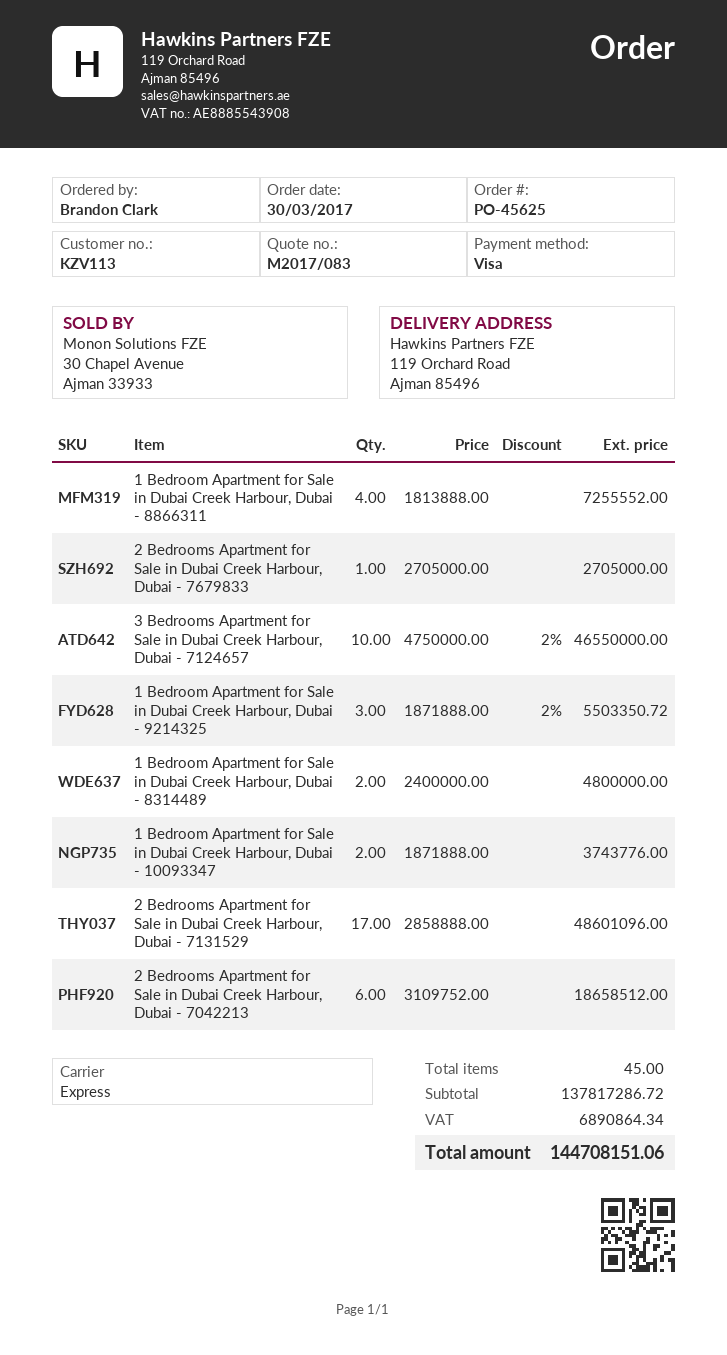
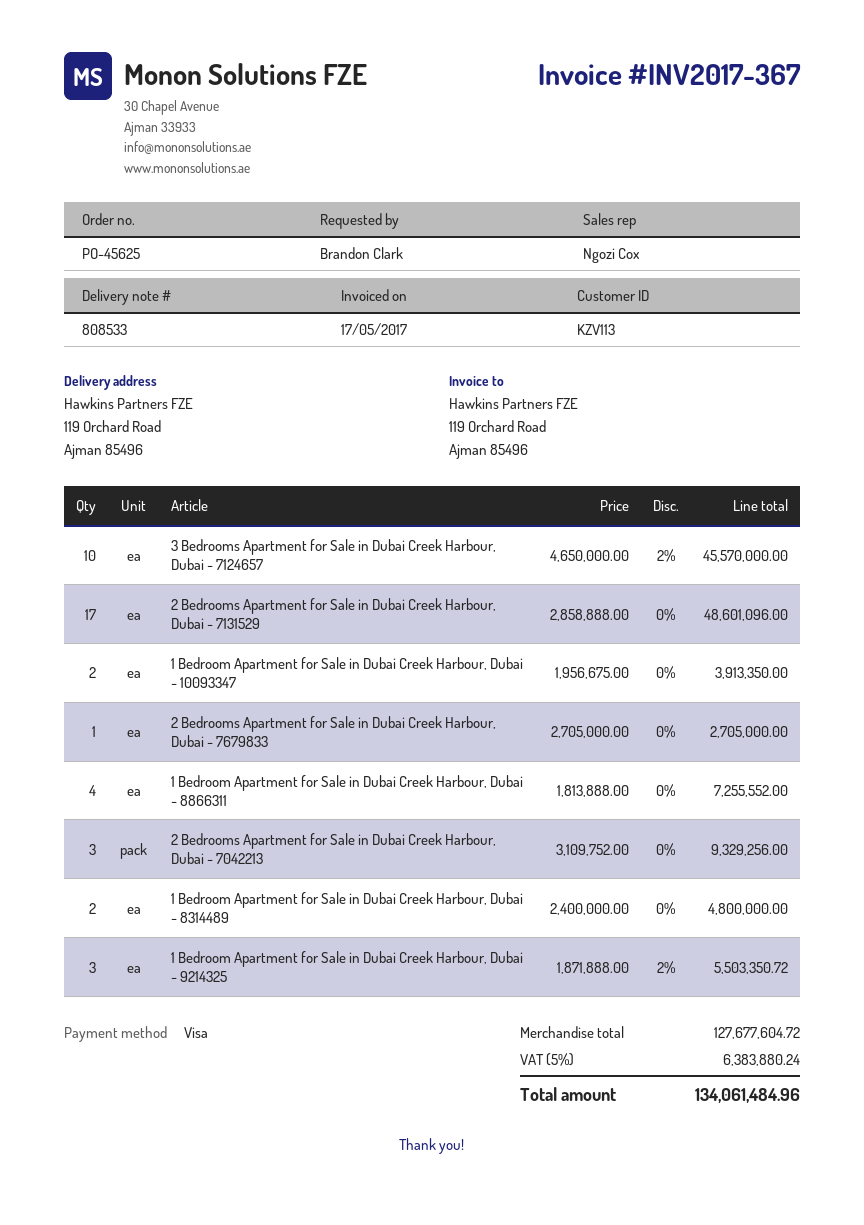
3 Bedrooms Apartment for Sale in Dubai Creek Harbour, Dubai - 7124657: 10 x 4750000.00 - 2% = 46550000.00 -> 10 x 4650000.00 - 2% = 45570000.00
1 Bedroom Apartment for Sale in Dubai Creek Harbour, Dubai - 10093347: 2 x 1871888.00 = 3743776.00 -> 2 x 1956675.00 = 3913350.00
2 Bedrooms Apartment for Sale in Dubai Creek Harbour, Dubai - 7042213: 6 x 3109752.00 = 18658512.00 -> 3 x 3109752.00 = 9329256.00
subtotal: 137817286.72 -> 127677604.72
tax: 6890864.34 -> 6383880.24
total: 144708151.06 -> 134061484.96

